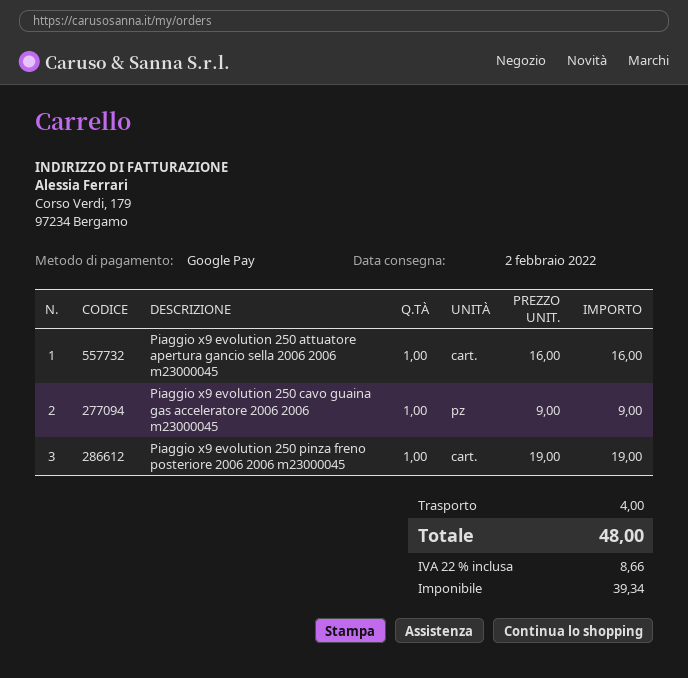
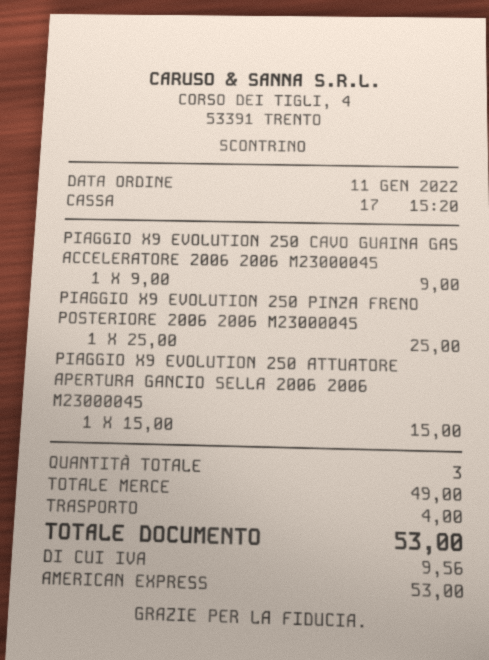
payment method: Google Pay -> American Express
Piaggio x9 evolution 250 attuatore apertura gancio sella 2006 2006 m23000045: 1 x 16.00 = 16.00 -> 1 x 15.00 = 15.00
Piaggio x9 evolution 250 pinza freno posteriore 2006 2006 m23000045: 1 x 19.00 = 19.00 -> 1 x 25.00 = 25.00
tax: 8.66 -> 9.56
total: 48.00 -> 53.00

